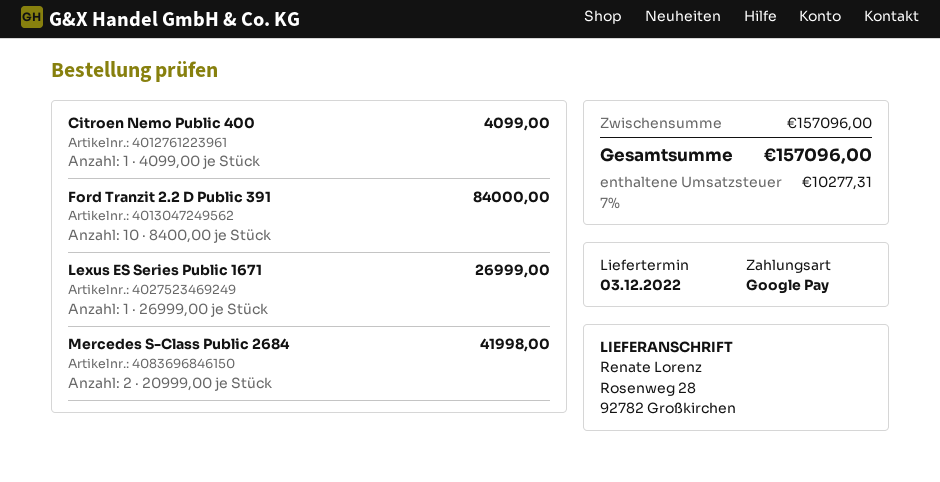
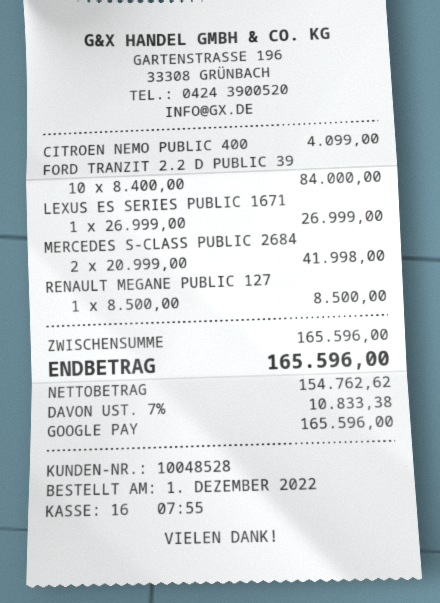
RENAULT MEGANE PUBLIC 127: none -> 1 x 8500.00 = 8500.00
subtotal: 157096.00 -> 165596.00
tax: 7% = 10277.31 -> 7% = 10833.38
total: 157096.00 -> 165596.00

